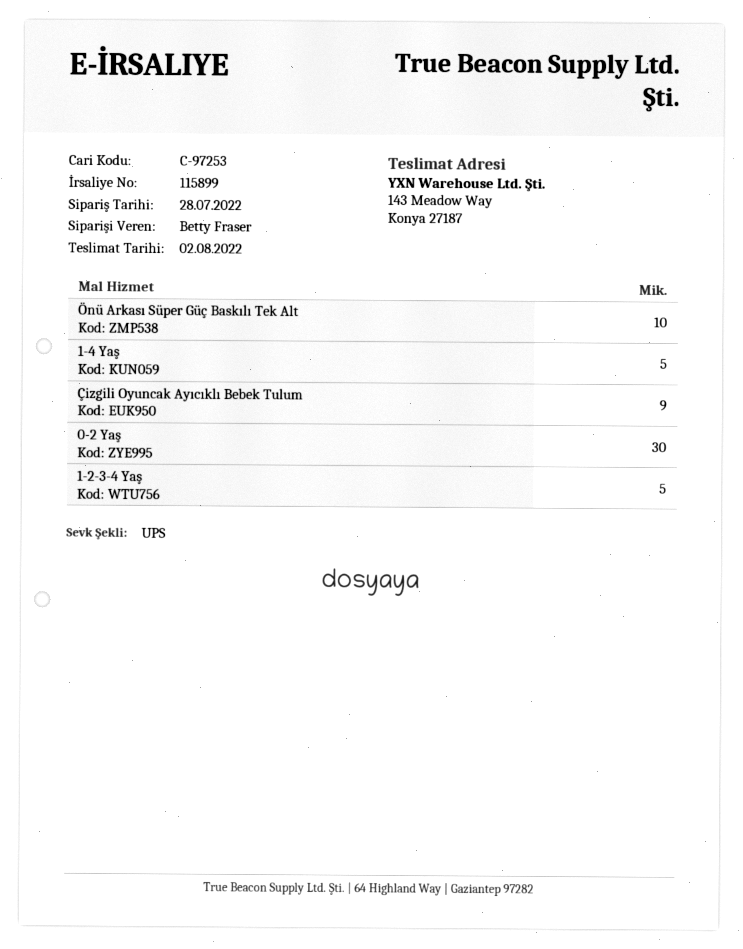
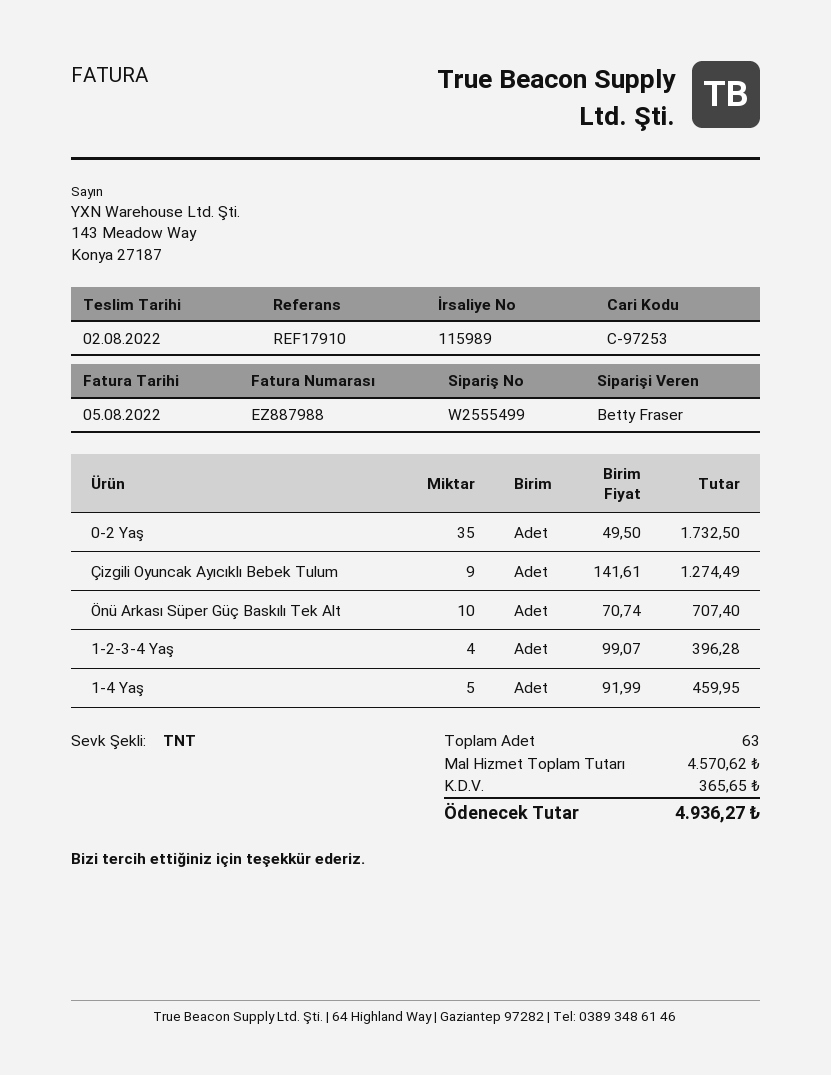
delivery note number: 115899 -> 115989
shipping method: UPS -> TNT
0-2 Yaş: 30 -> 35
1-2-3-4 Yaş: 5 -> 4

